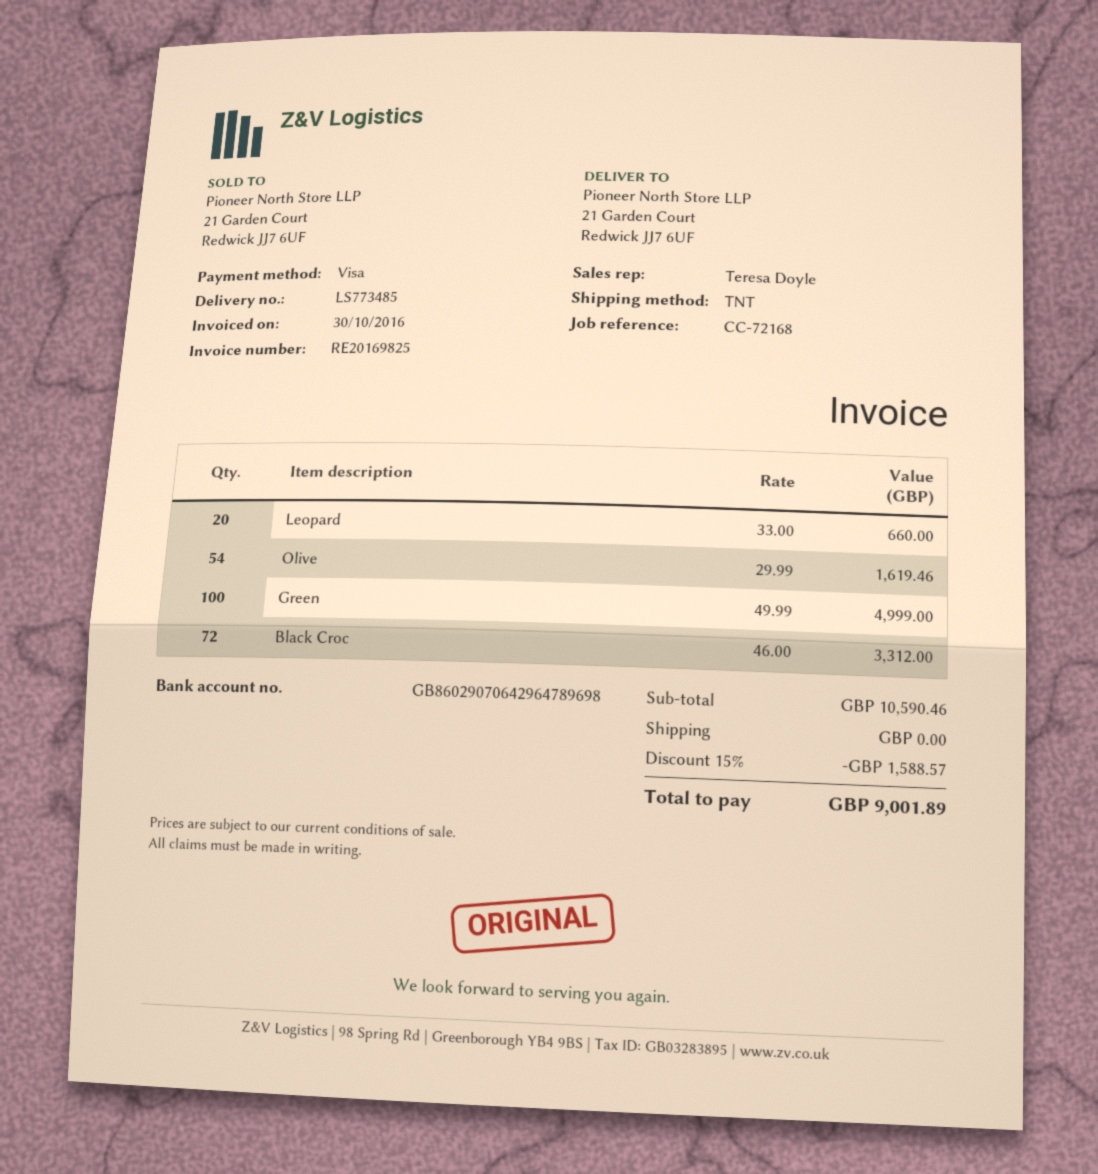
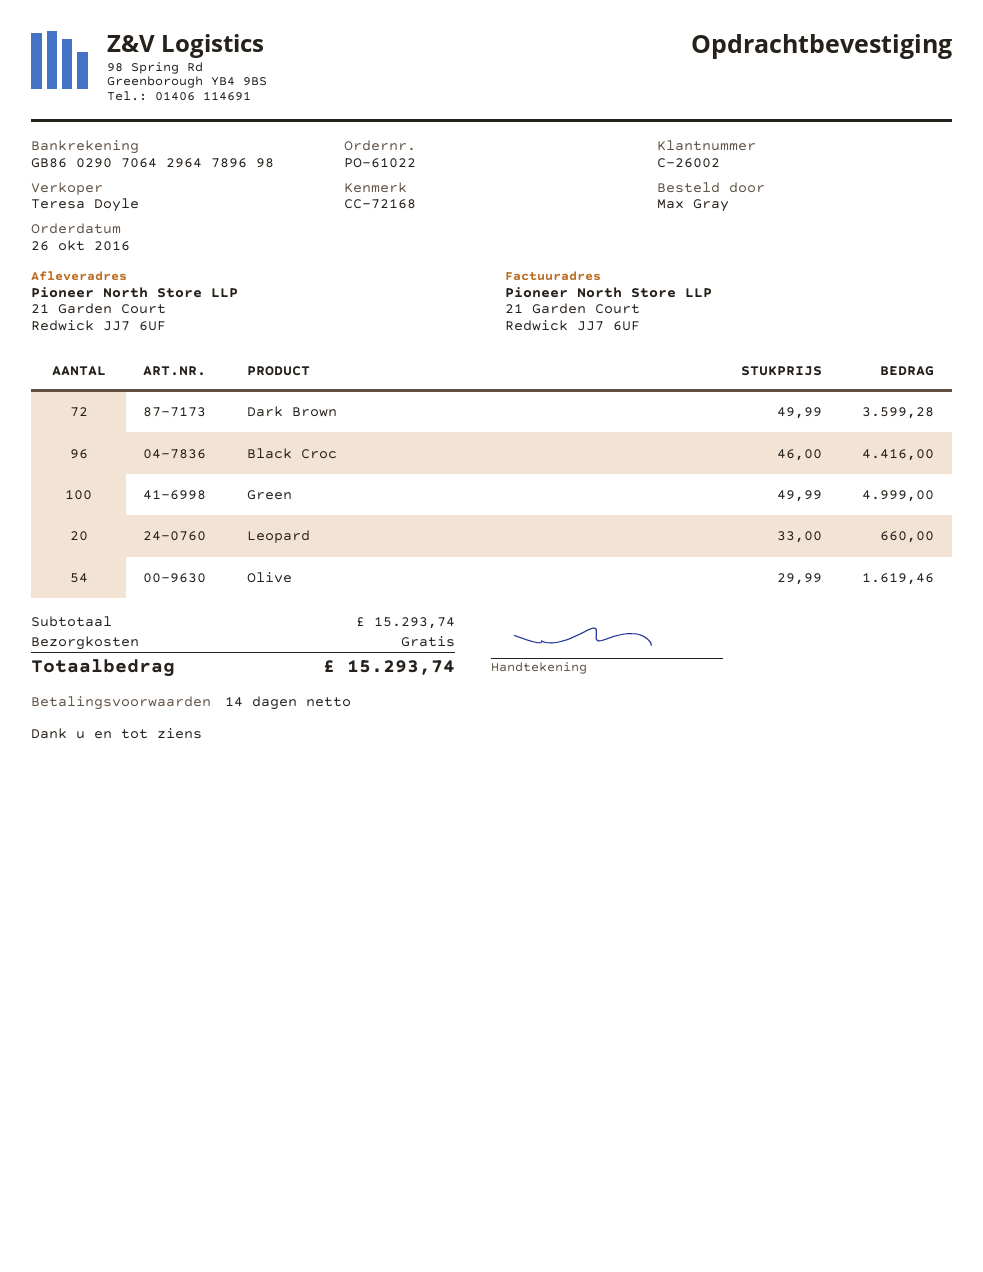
Black Croc: 72 x 46.00 = 3312.00 -> 96 x 46.00 = 4416.00
Dark Brown: none -> 72 x 49.99 = 3599.28
subtotal: 10590.46 -> 15293.74
discount: 15% = 1588.57 -> none
total: 9001.89 -> 15293.74

